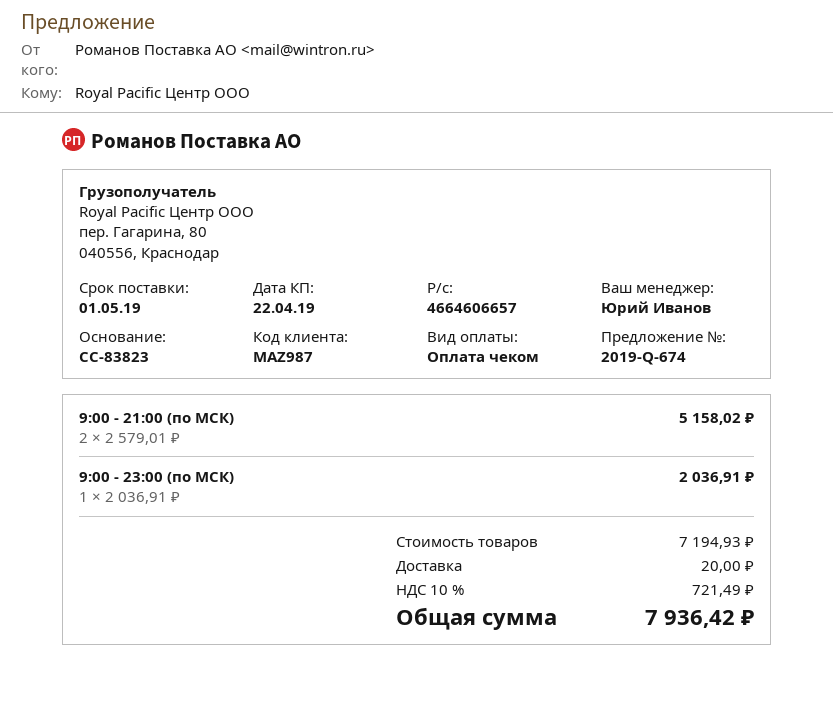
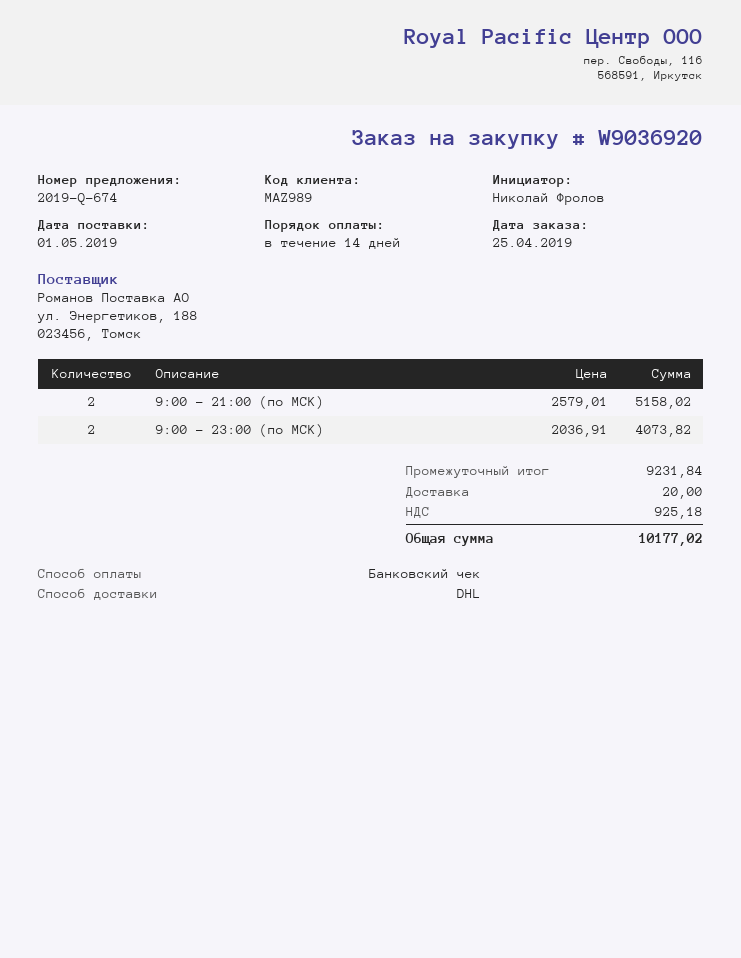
customer number: MAZ987 -> MAZ989
9:00 - 23:00 (по МСК): 1 x 2036.91 = 2036.91 -> 2 x 2036.91 = 4073.82
subtotal: 7194.93 -> 9231.84
tax: 721.49 -> 925.18
total: 7936.42 -> 10177.02

